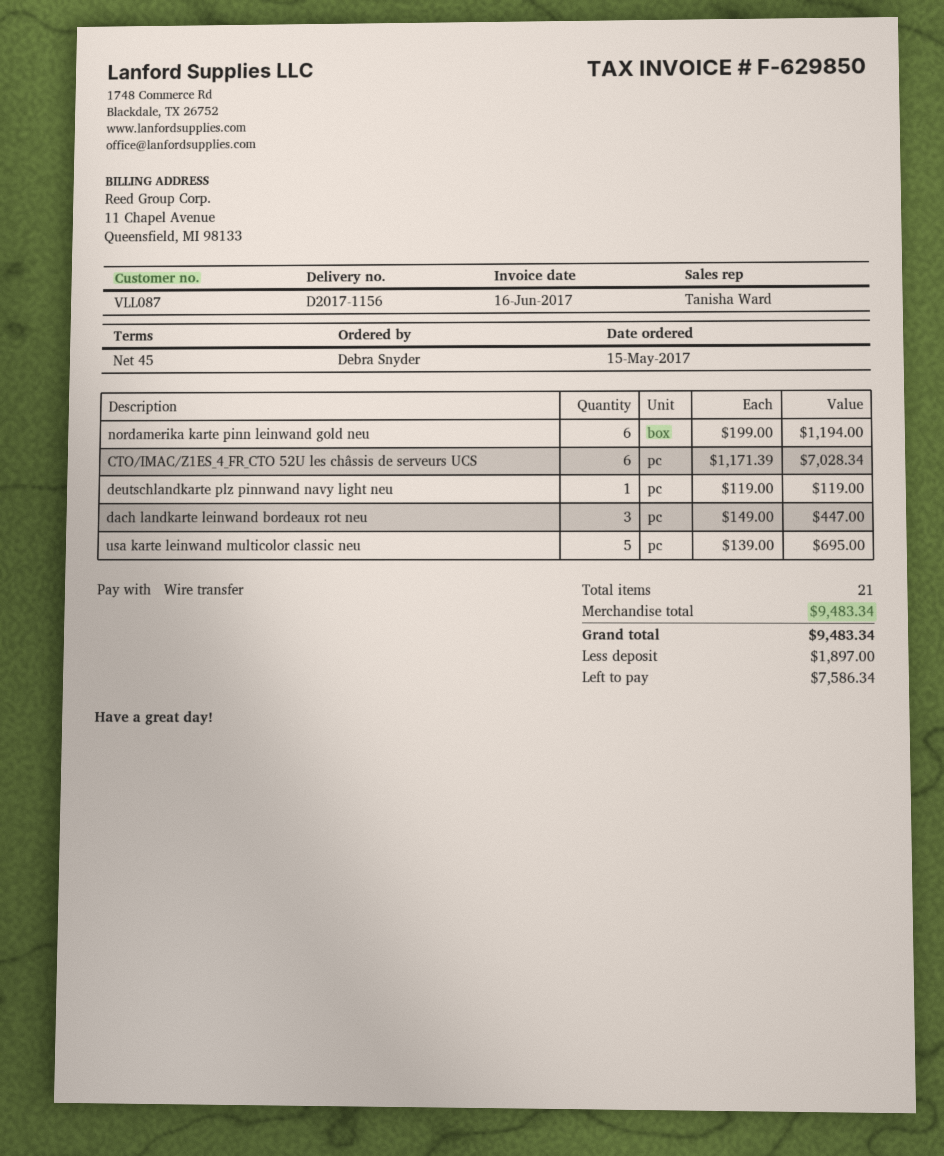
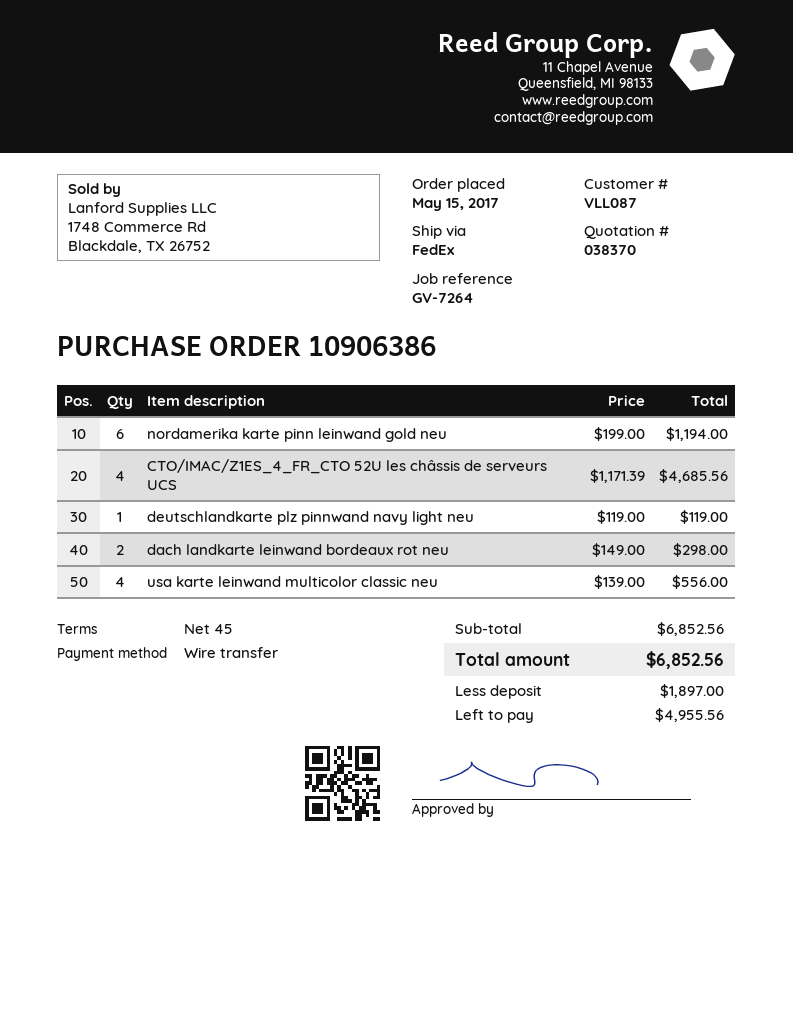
CTO/IMAC/Z1ES_4_FR_CTO 52U les châssis de serveurs UCS: 6 x 1171.39 = 7028.34 -> 4 x 1171.39 = 4685.56
dach landkarte leinwand bordeaux rot neu: 3 x 149.00 = 447.00 -> 2 x 149.00 = 298.00
usa karte leinwand multicolor classic neu: 5 x 139.00 = 695.00 -> 4 x 139.00 = 556.00
subtotal: 9483.34 -> 6852.56
total: 9483.34 -> 6852.56
balance: 7586.34 -> 4955.56

